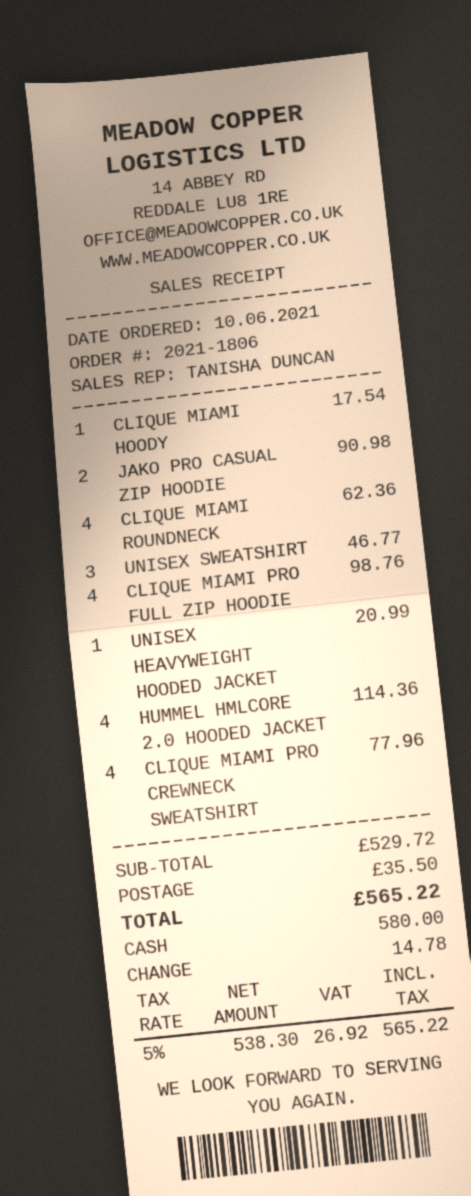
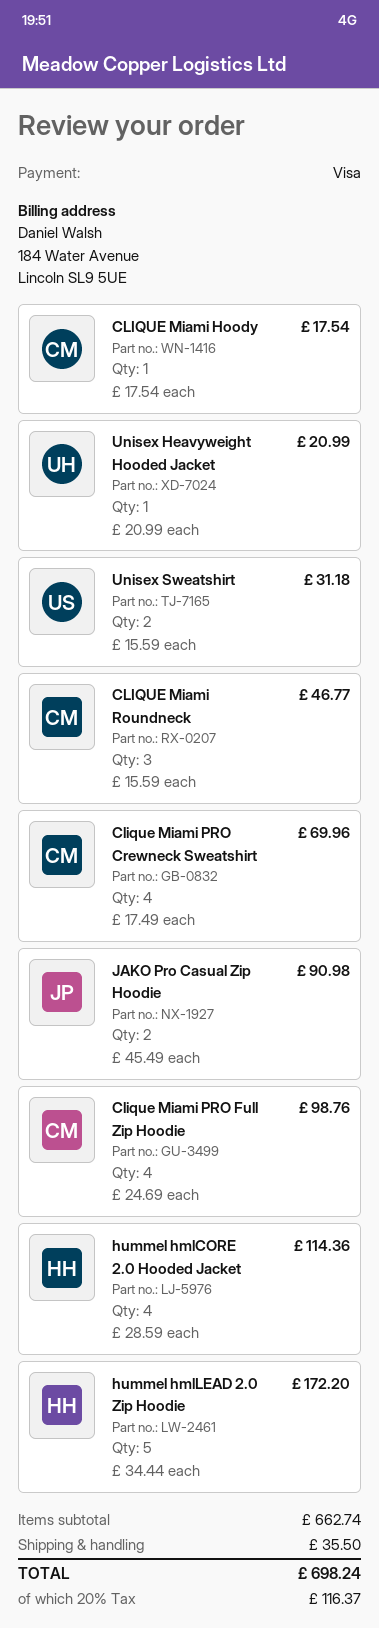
payment method: cash -> Visa
CLIQUE MIAMI ROUNDNECK: 4 for 62.36 -> 3 for 46.77
UNISEX SWEATSHIRT: 3 for 46.77 -> 2 for 31.18
CLIQUE MIAMI PRO CREWNECK SWEATSHIRT: 4 for 77.96 -> 4 for 69.96
hummel hmlLEAD 2.0 Zip Hoodie: none -> 5 for 172.20
subtotal: 529.72 -> 662.74
tax: 5% = 26.92 -> 20% = 116.37
total: 565.22 -> 698.24

